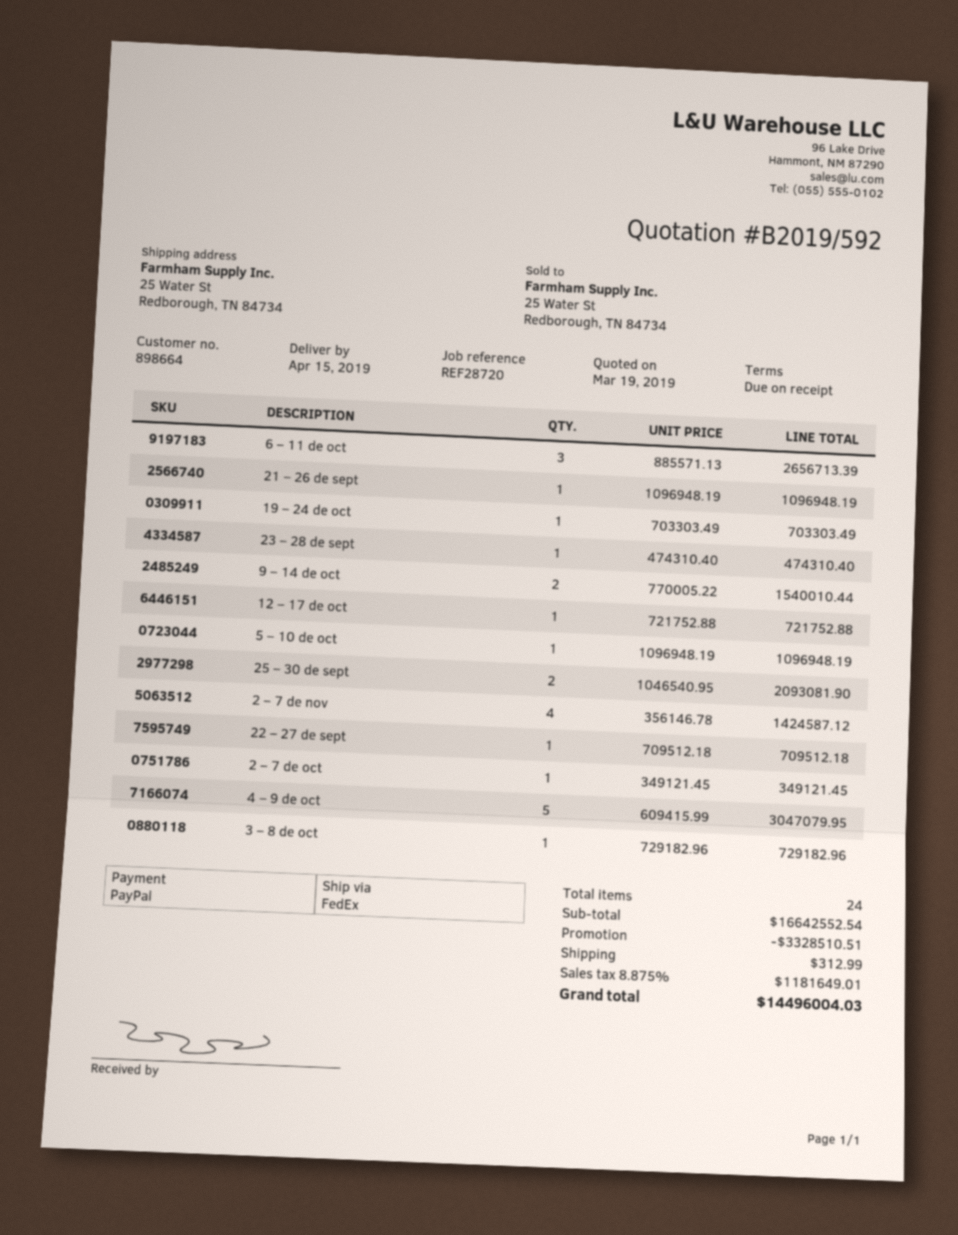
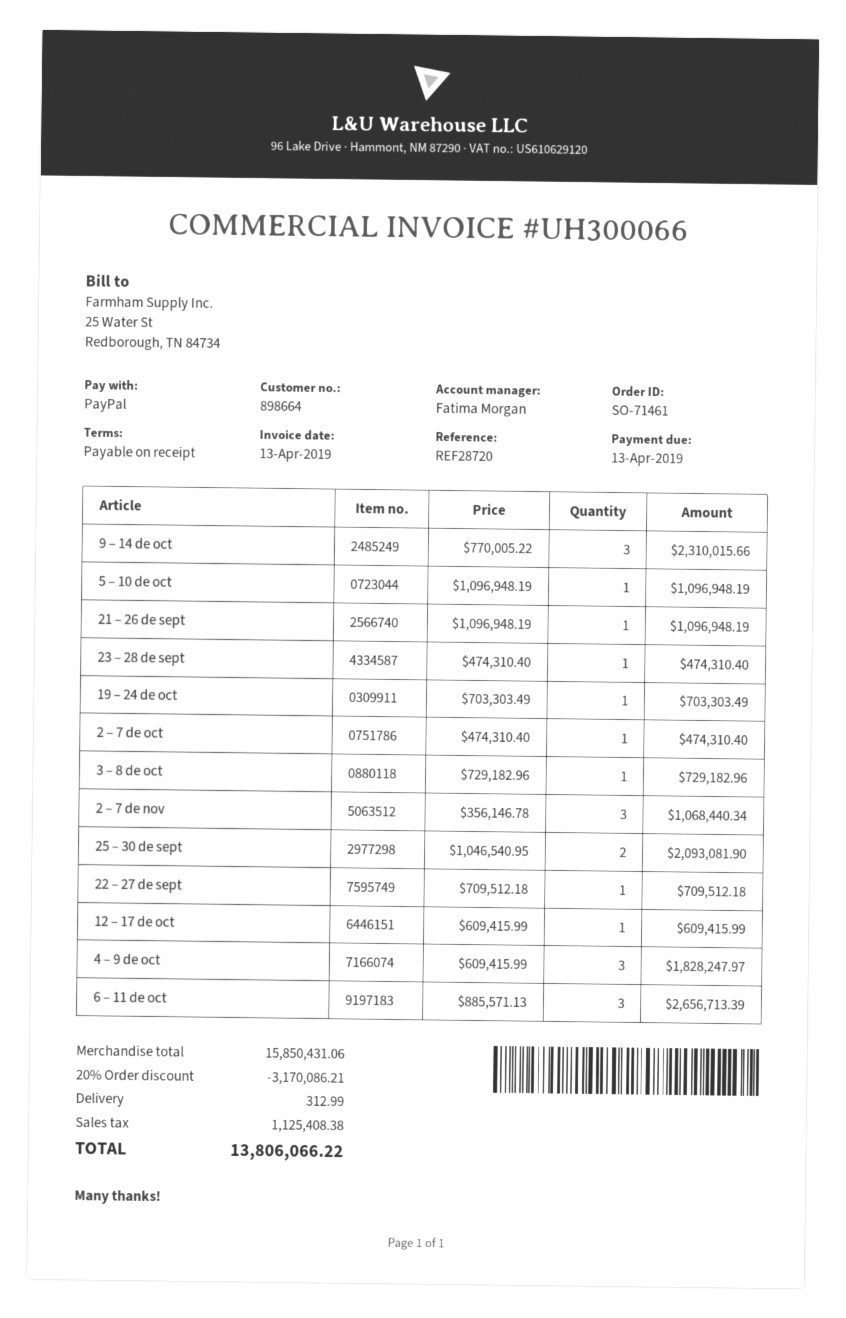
9 – 14 de oct: 2 x 770005.22 = 1540010.44 -> 3 x 770005.22 = 2310015.66
12 – 17 de oct: 1 x 721752.88 = 721752.88 -> 1 x 609415.99 = 609415.99
2 – 7 de nov: 4 x 356146.78 = 1424587.12 -> 3 x 356146.78 = 1068440.34
2 – 7 de oct: 1 x 349121.45 = 349121.45 -> 1 x 474310.40 = 474310.40
4 – 9 de oct: 5 x 609415.99 = 3047079.95 -> 3 x 609415.99 = 1828247.97
subtotal: 16642552.54 -> 15850431.06
discount: 3328510.51 -> 3170086.21
tax: 1181649.01 -> 1125408.38
total: 14496004.03 -> 13806066.22

